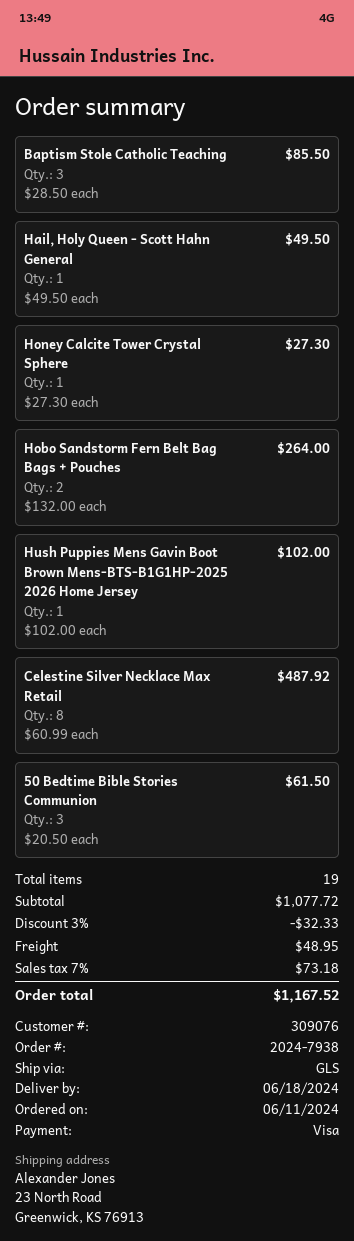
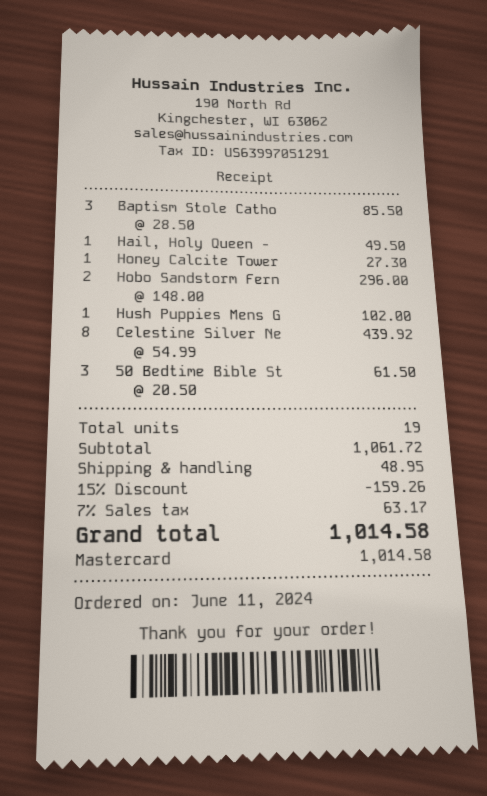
payment method: Visa -> Mastercard
Hobo Sandstorm Fern Belt Bag Bags + Pouches: 2 x 132.00 = 264.00 -> 2 x 148.00 = 296.00
Celestine Silver Necklace Max Retail: 8 x 60.99 = 487.92 -> 8 x 54.99 = 439.92
subtotal: 1077.72 -> 1061.72
discount: 3% = 32.33 -> 15% = 159.26
tax: 7% = 73.18 -> 7% = 63.17
total: 1167.52 -> 1014.58

